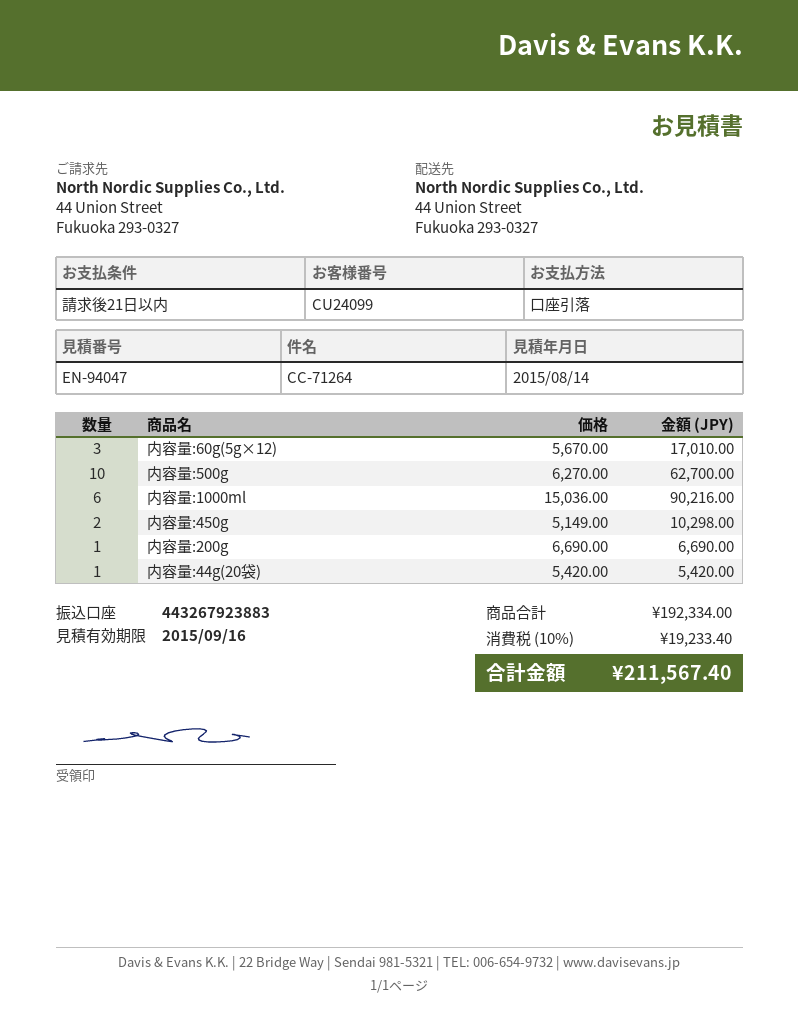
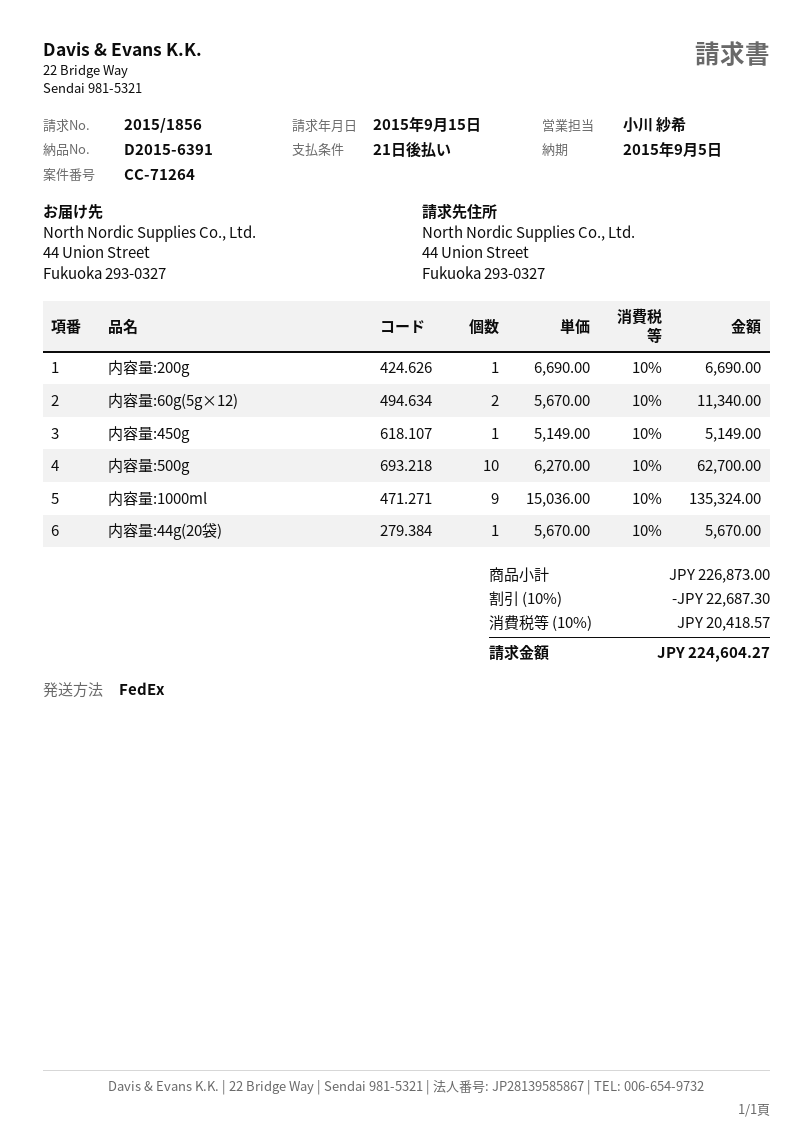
内容量:60g(5g×12): 3 x 5670.00 = 17010.00 -> 2 x 5670.00 = 11340.00
内容量:1000ml: 6 x 15036.00 = 90216.00 -> 9 x 15036.00 = 135324.00
内容量:450g: 2 x 5149.00 = 10298.00 -> 1 x 5149.00 = 5149.00
内容量:44g(20袋): 1 x 5420.00 = 5420.00 -> 1 x 5670.00 = 5670.00
subtotal: 192334.00 -> 226873.00
discount: none -> 10% = 22687.30
tax: 10% = 19233.40 -> 10% = 20418.57
total: 211567.40 -> 224604.27

